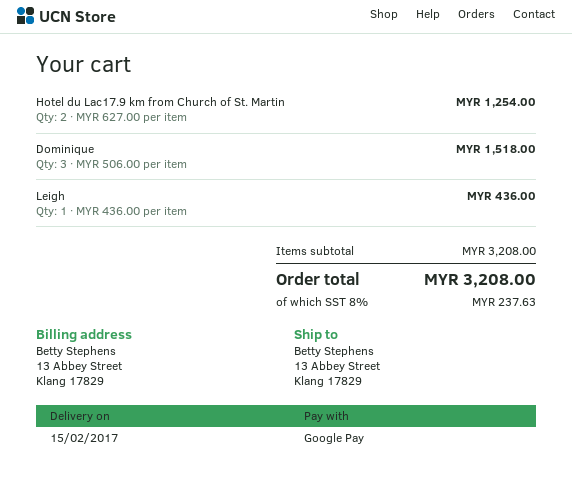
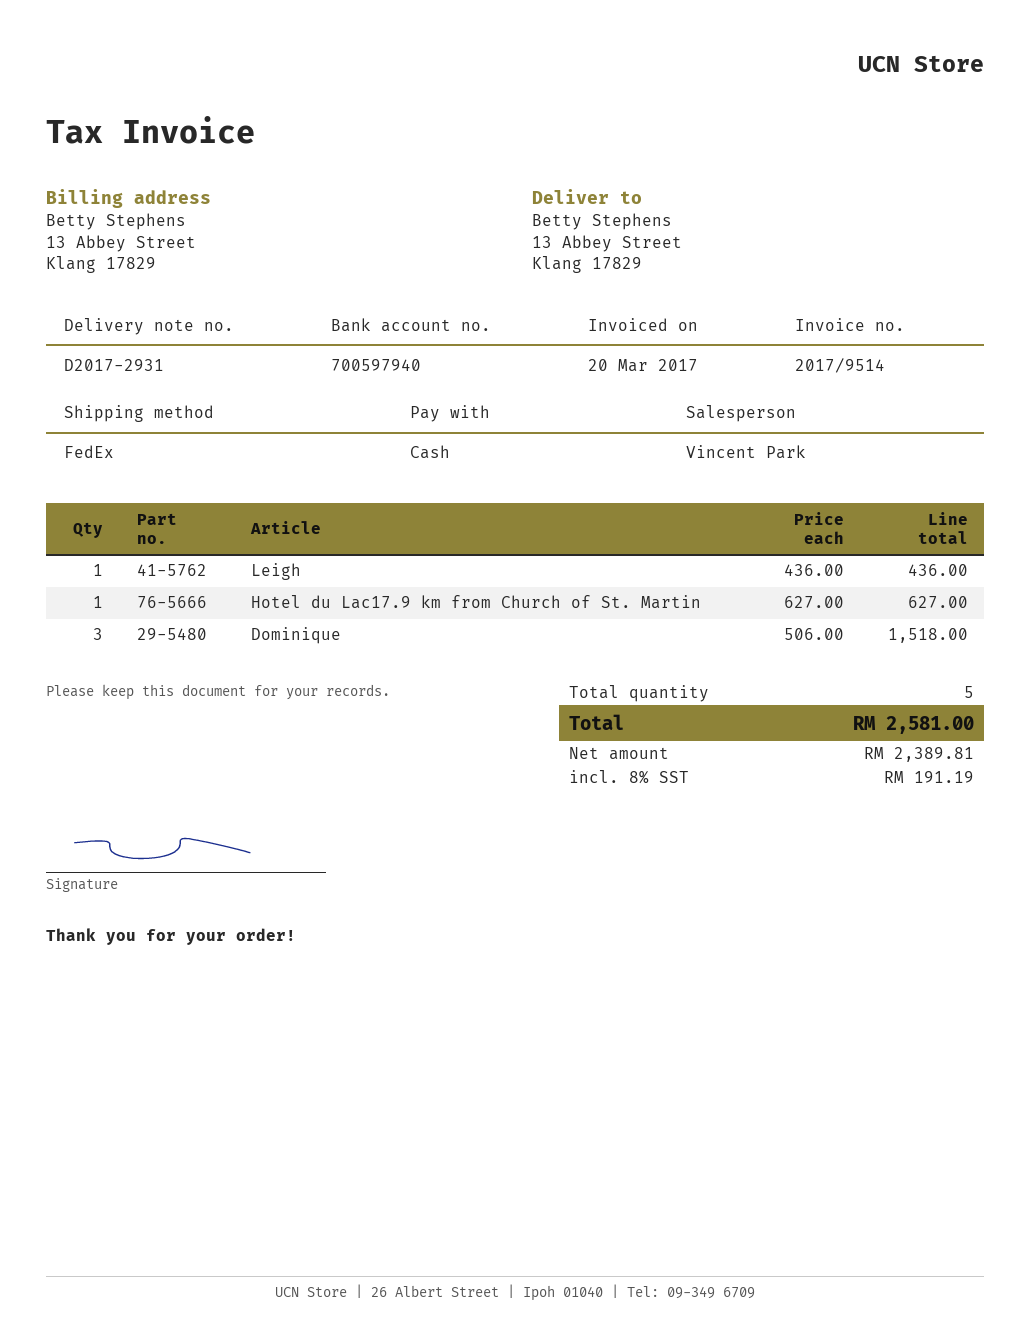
payment method: Google Pay -> cash
Hotel du Lac17.9 km from Church of St. Martin: 2 x 627.00 = 1254.00 -> 1 x 627.00 = 627.00
tax: 8% = 237.63 -> 8% = 191.19
total: 3208.00 -> 2581.00

